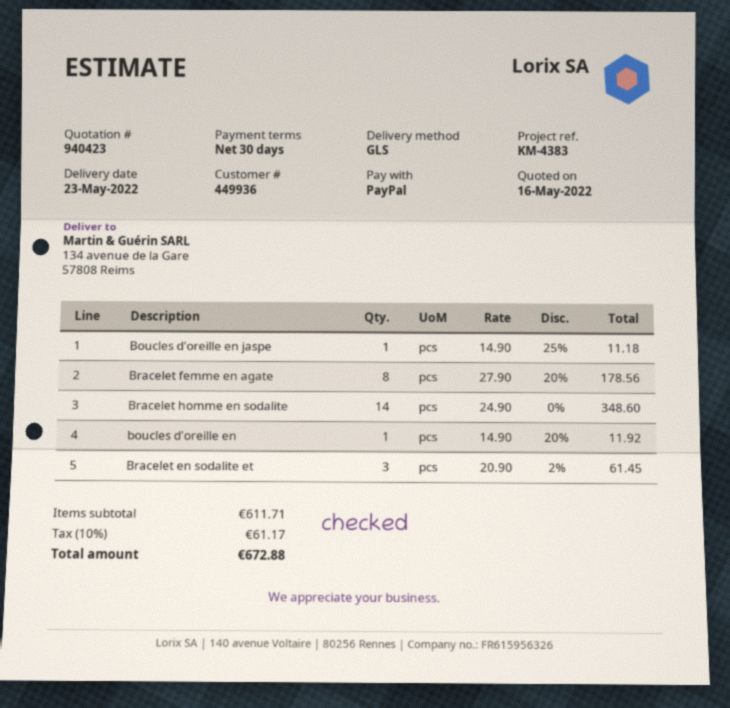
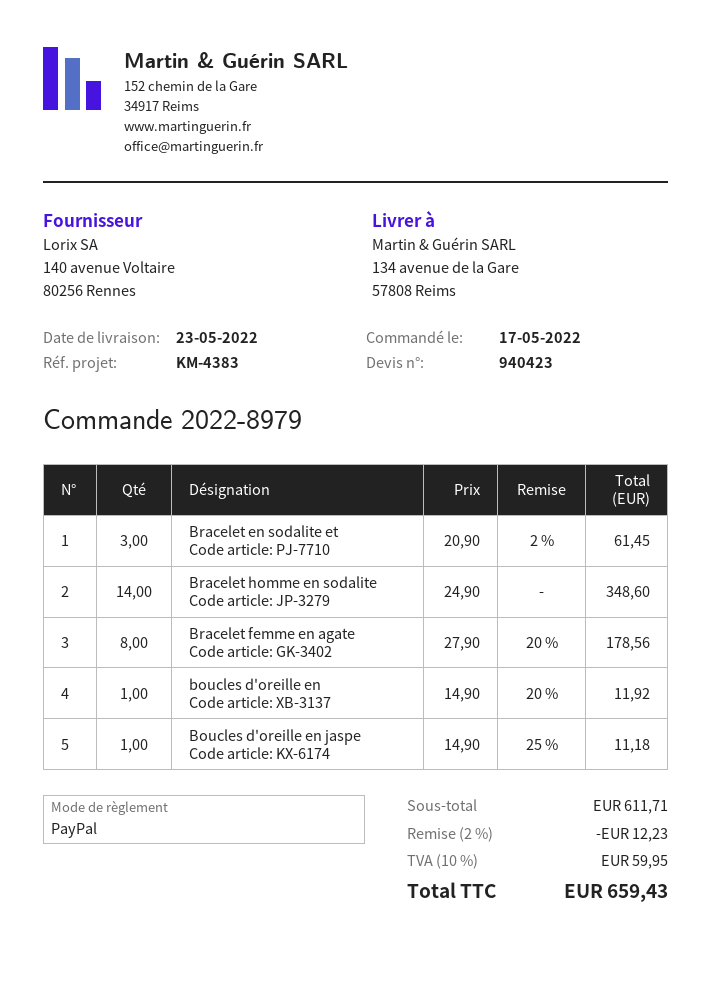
discount: none -> 2% = 12.23
tax: 10% = 61.17 -> 10% = 59.95
total: 672.88 -> 659.43

